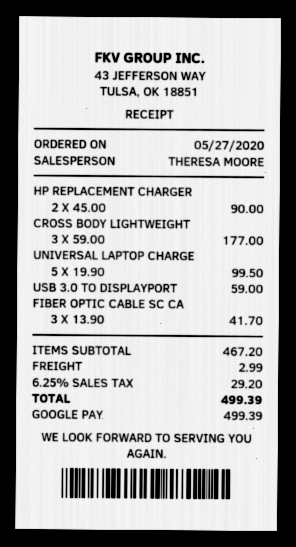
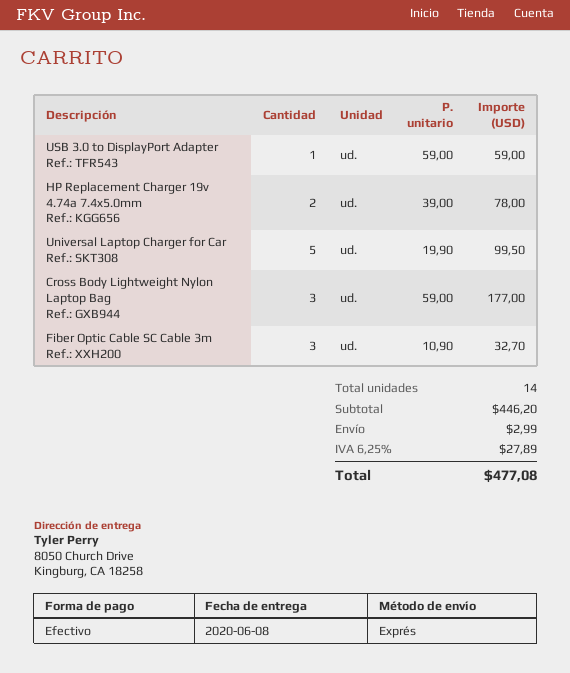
payment method: Google Pay -> cash
HP REPLACEMENT CHARGER: 2 x 45.00 = 90.00 -> 2 x 39.00 = 78.00
FIBER OPTIC CABLE SC CA: 3 x 13.90 = 41.70 -> 3 x 10.90 = 32.70
subtotal: 467.20 -> 446.20
tax: 6.25% = 29.20 -> 6.25% = 27.89
total: 499.39 -> 477.08

